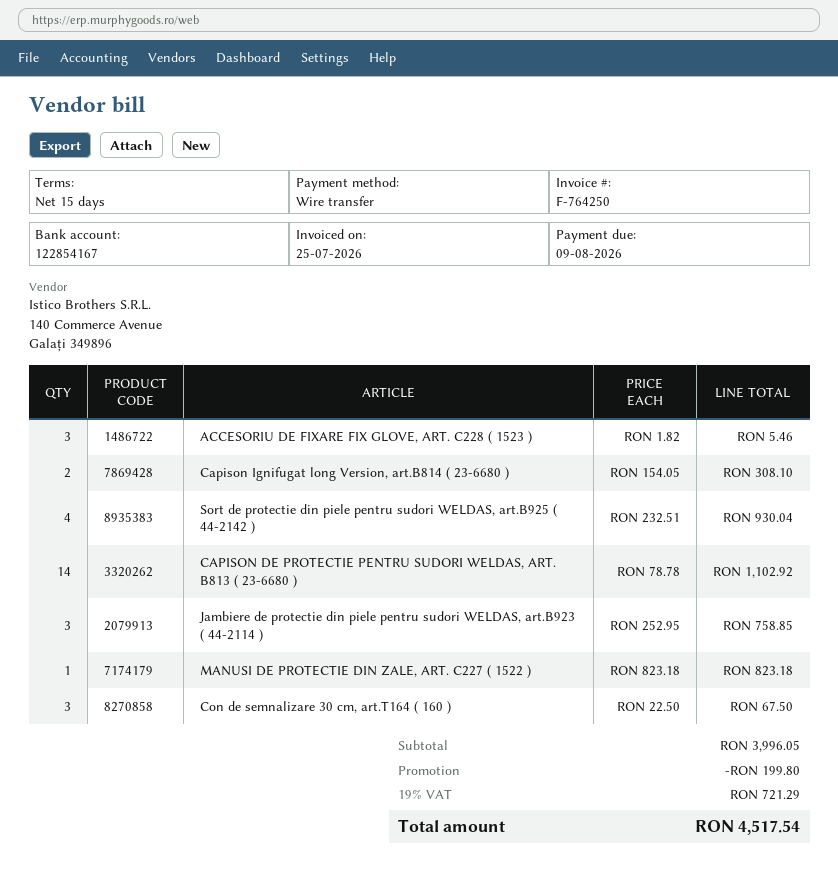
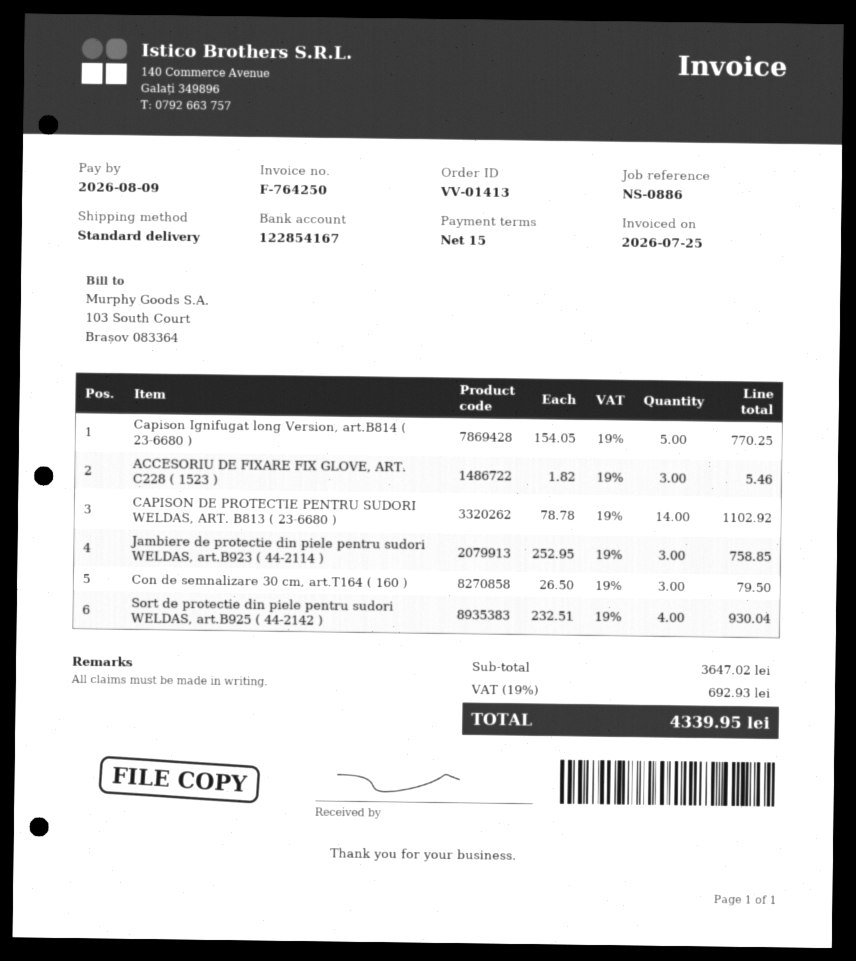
Capison Ignifugat long Version, art.B814 ( 23-6680 ): 2 x 154.05 = 308.10 -> 5 x 154.05 = 770.25
MANUSI DE PROTECTIE DIN ZALE, ART. C227 ( 1522 ): 1 x 823.18 = 823.18 -> none
Con de semnalizare 30 cm, art.T164 ( 160 ): 3 x 22.50 = 67.50 -> 3 x 26.50 = 79.50
subtotal: 3996.05 -> 3647.02
discount: 199.80 -> none
tax: 19% = 721.29 -> 19% = 692.93
total: 4517.54 -> 4339.95

